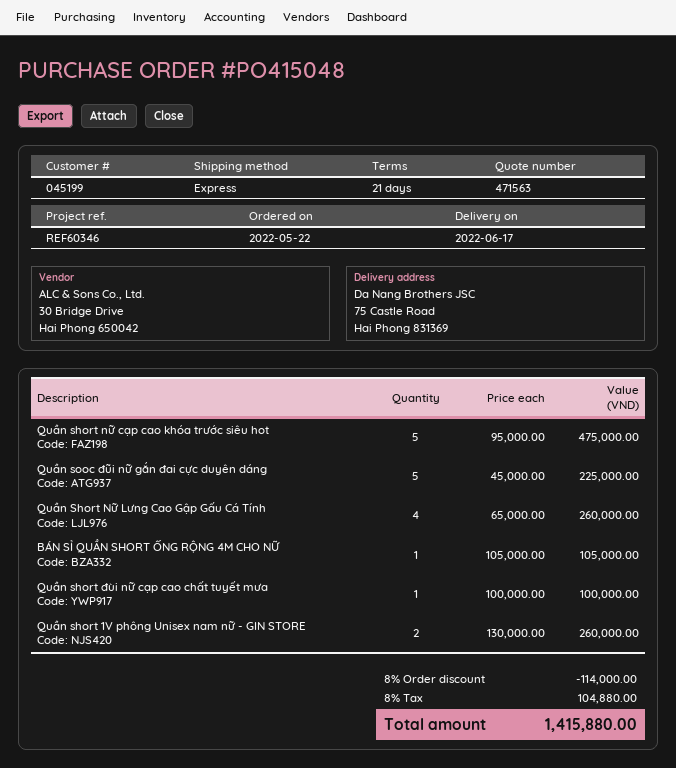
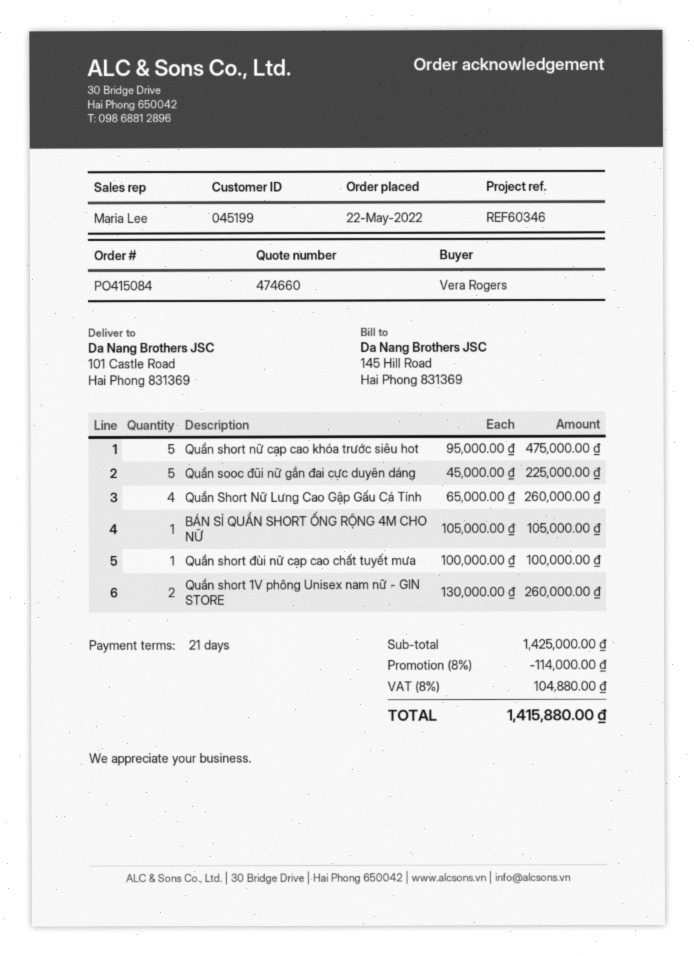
quote number: 471563 -> 474660
order number: PO415048 -> PO415084
ship to: 75 Castle Road, Hai Phong 831369 -> 101 Castle Road, Hai Phong 831369

